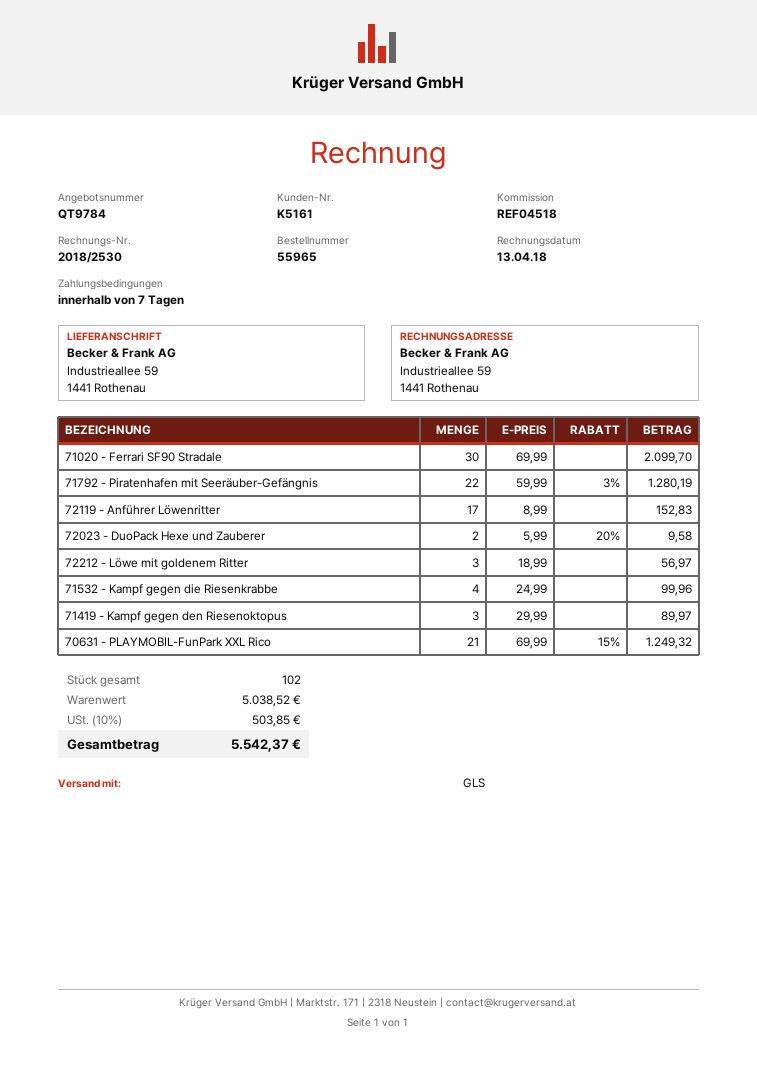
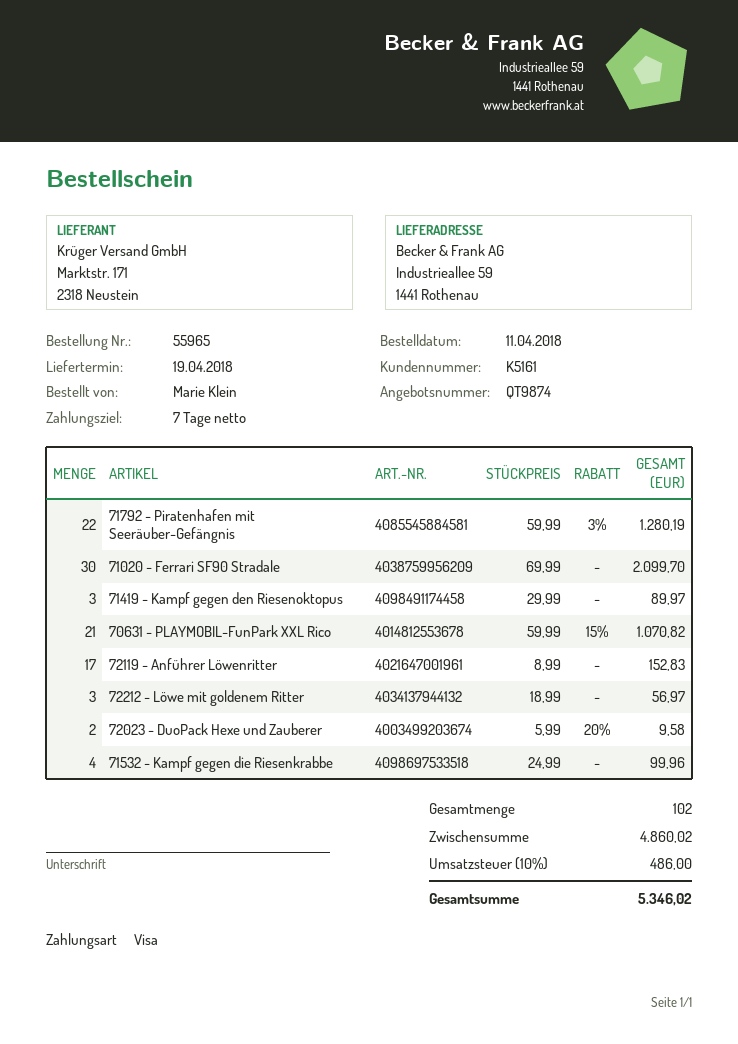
quote number: QT9784 -> QT9874
70631 - PLAYMOBIL-FunPark XXL Rico: 21 x 69.99 - 15% = 1249.32 -> 21 x 59.99 - 15% = 1070.82
subtotal: 5038.52 -> 4860.02
tax: 10% = 503.85 -> 10% = 486.00
total: 5542.37 -> 5346.02

